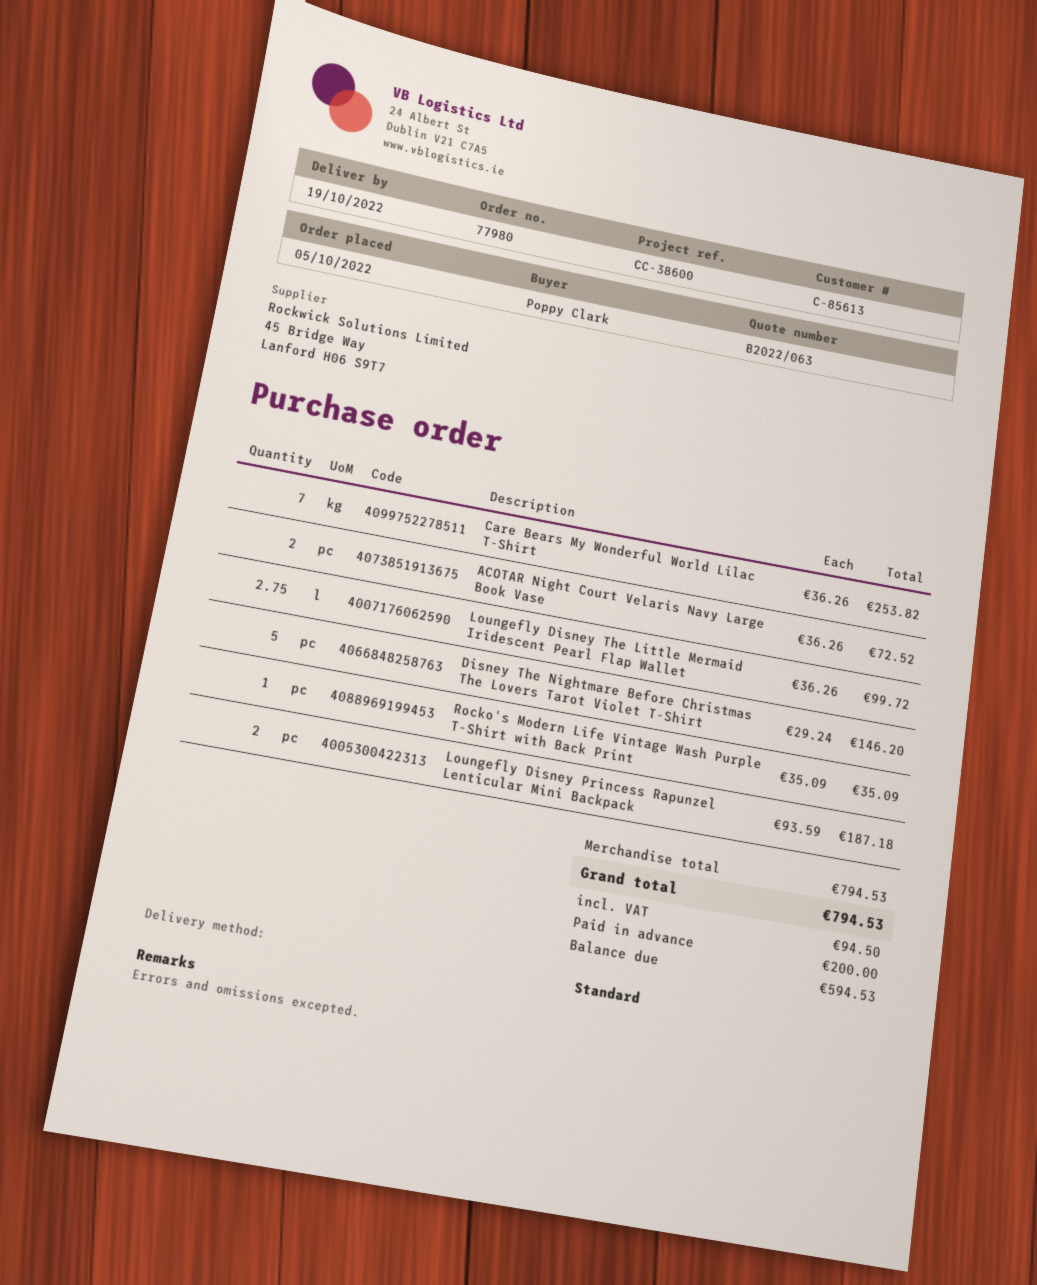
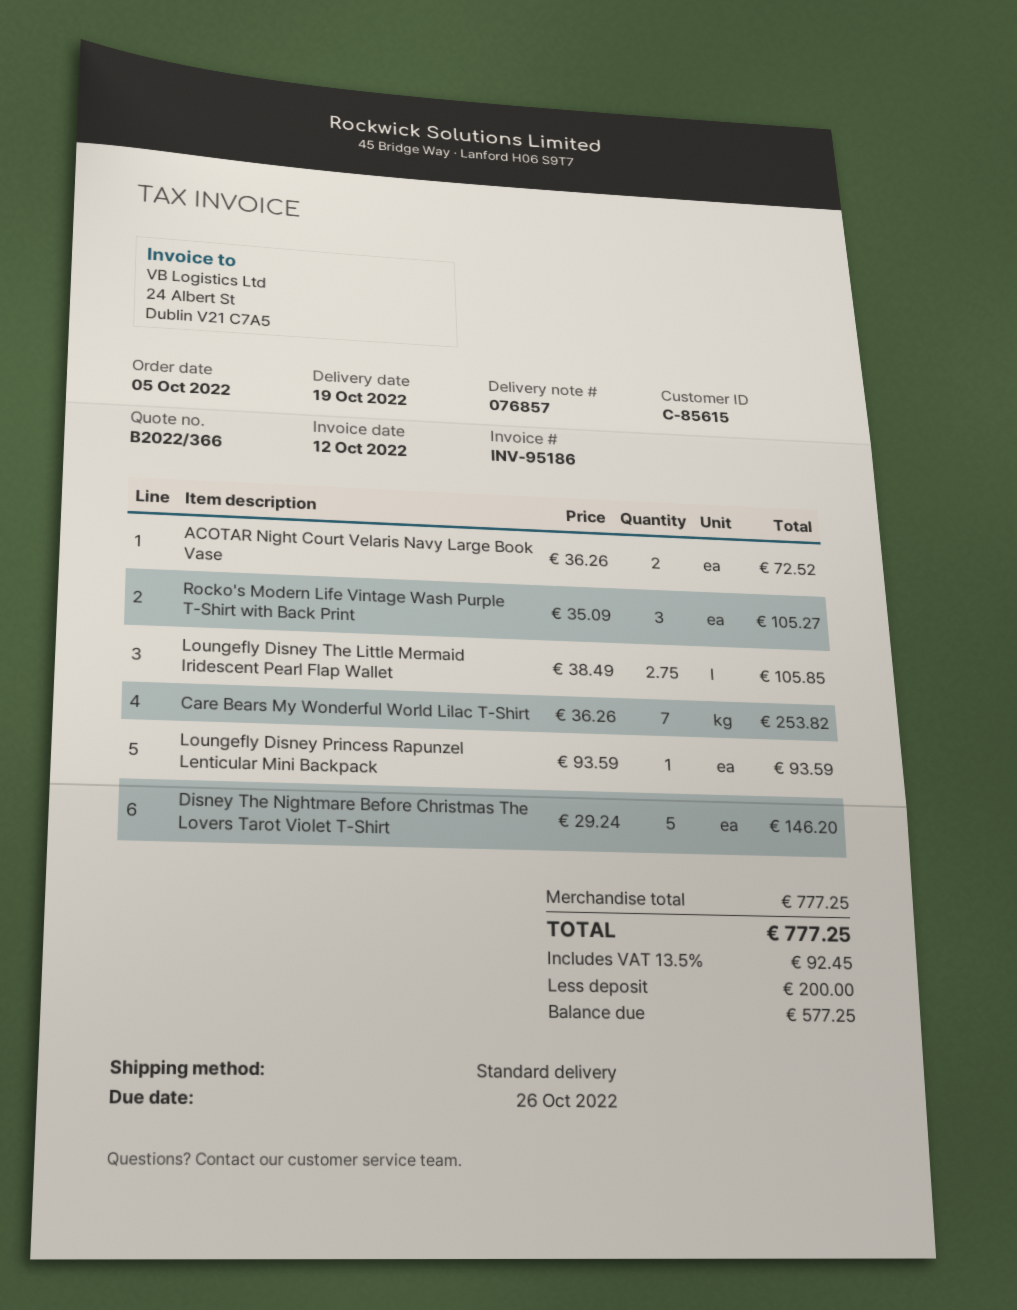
quote number: B2022/063 -> B2022/366
customer number: C-85613 -> C-85615
Loungefly Disney The Little Mermaid Iridescent Pearl Flap Wallet: 2.75 x 36.26 = 99.72 -> 2.75 x 38.49 = 105.85
Rocko's Modern Life Vintage Wash Purple T-Shirt with Back Print: 1 x 35.09 = 35.09 -> 3 x 35.09 = 105.27
Loungefly Disney Princess Rapunzel Lenticular Mini Backpack: 2 x 93.59 = 187.18 -> 1 x 93.59 = 93.59
subtotal: 794.53 -> 777.25
tax: 94.50 -> 92.45
total: 794.53 -> 777.25
balance: 594.53 -> 577.25

